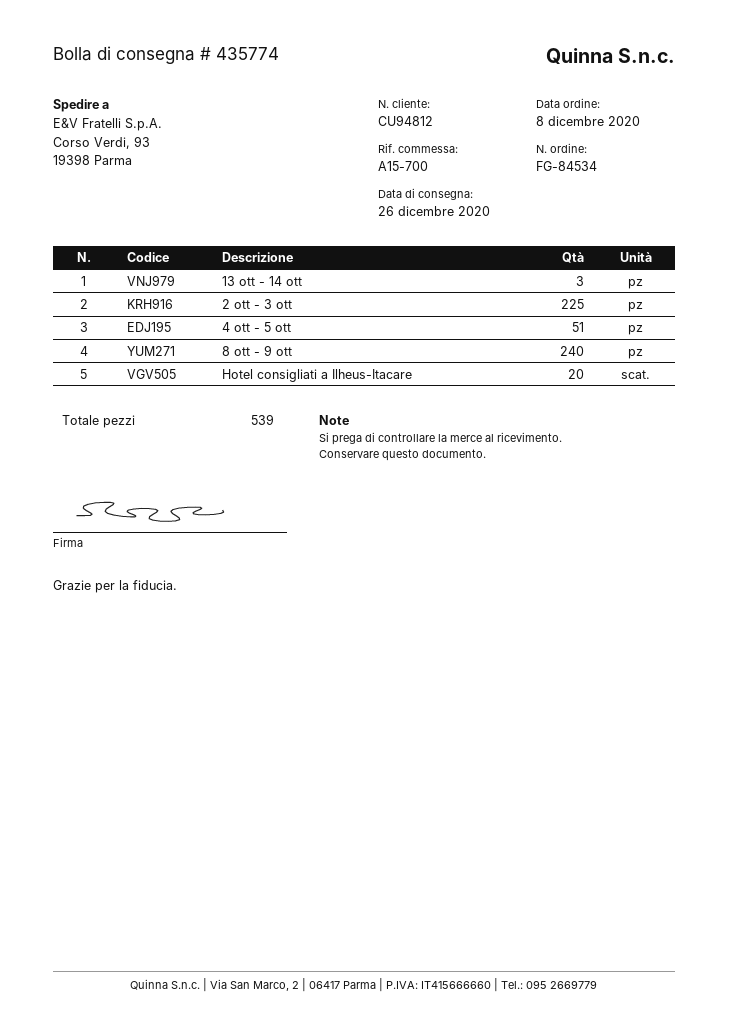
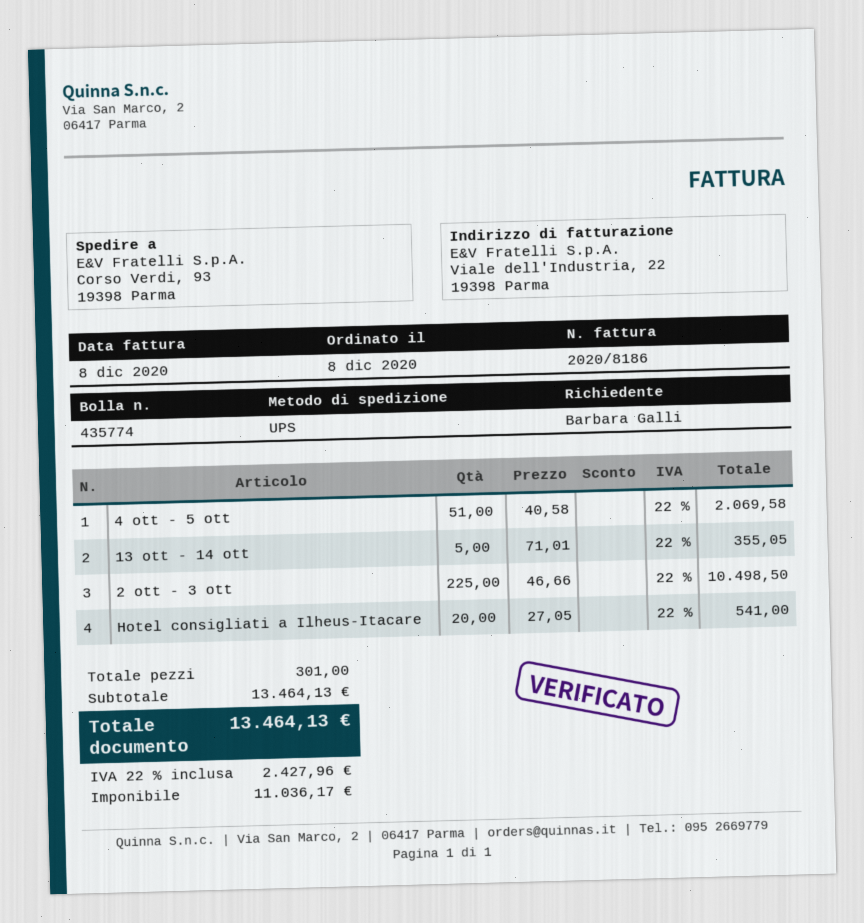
13 ott - 14 ott: 3 -> 5
8 ott - 9 ott: 240 -> none
total quantity: 539 -> 301

